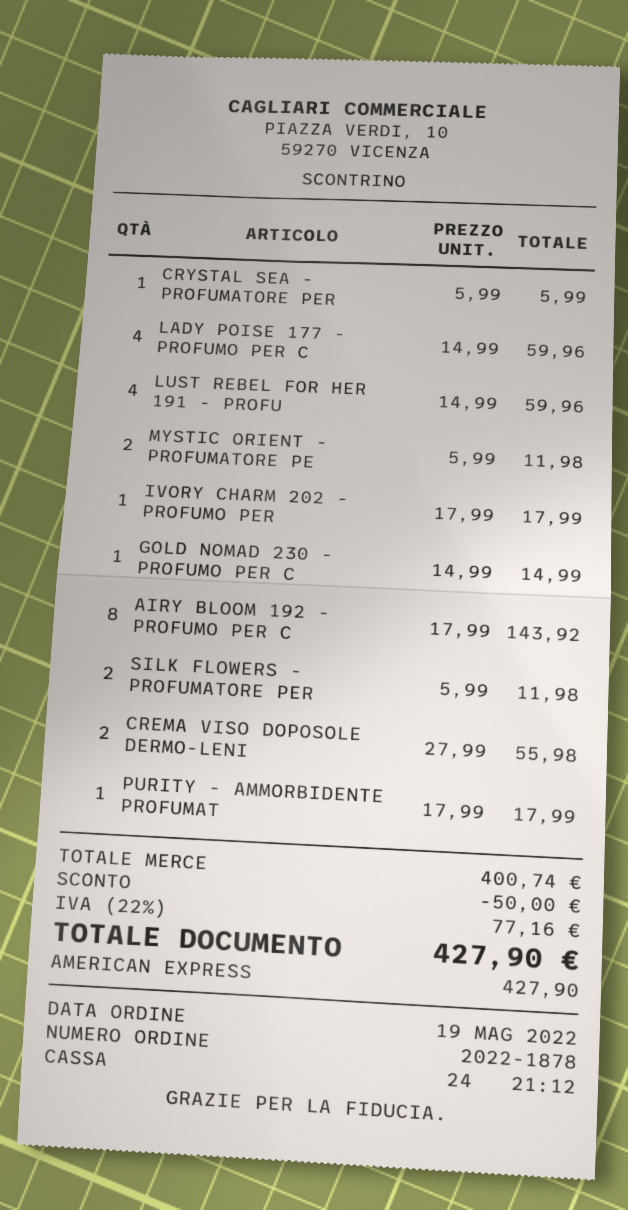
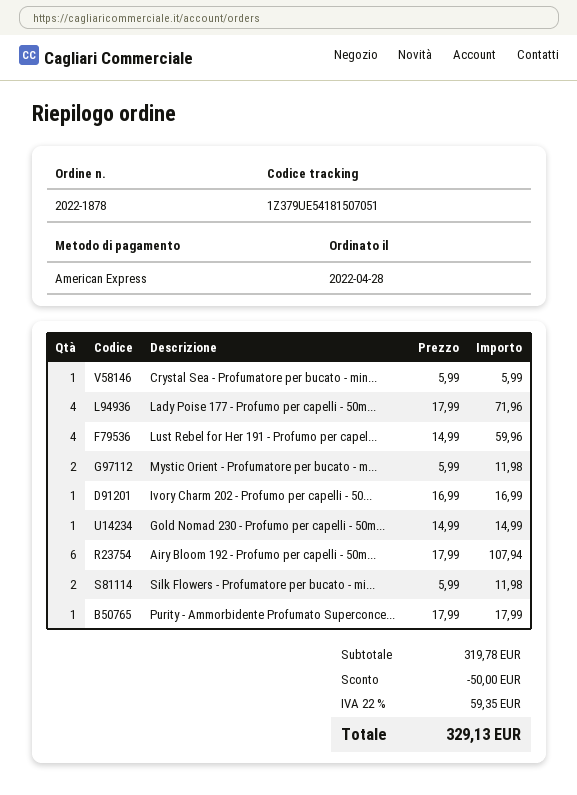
order date: 2022-05-19 -> 2022-04-28
LADY POISE 177 - PROFUMO PER C: 4 x 14.99 = 59.96 -> 4 x 17.99 = 71.96
IVORY CHARM 202 - PROFUMO PER: 1 x 17.99 = 17.99 -> 1 x 16.99 = 16.99
AIRY BLOOM 192 - PROFUMO PER C: 8 x 17.99 = 143.92 -> 6 x 17.99 = 107.94
CREMA VISO DOPOSOLE DERMO-LENI: 2 x 27.99 = 55.98 -> none
subtotal: 400.74 -> 319.78
tax: 22% = 77.16 -> 22% = 59.35
total: 427.90 -> 329.13

